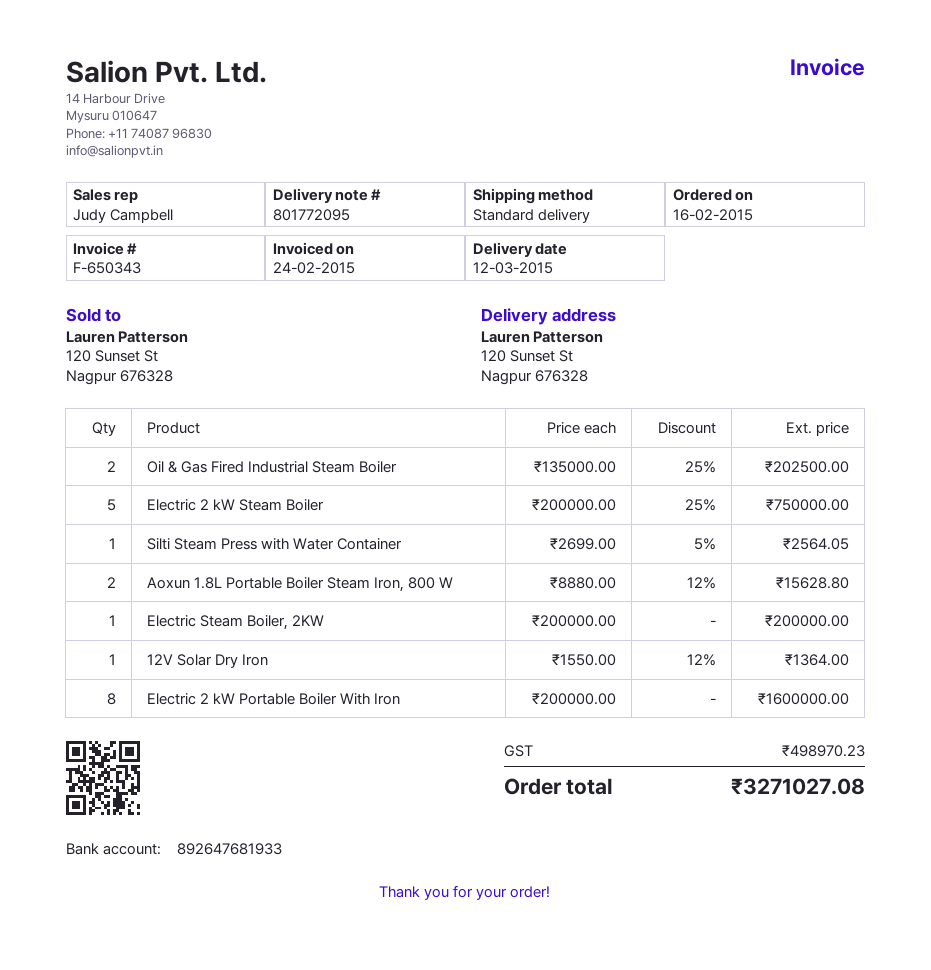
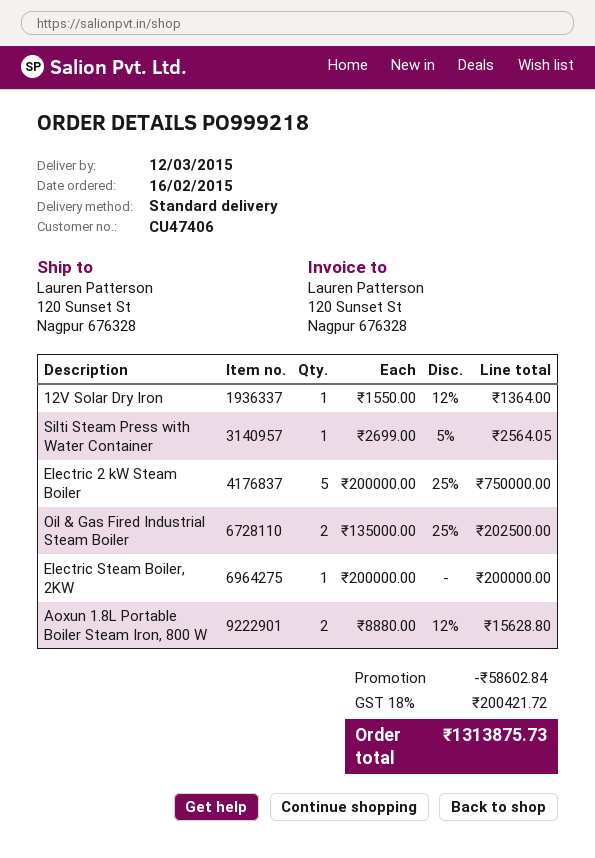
Electric 2 kW Portable Boiler With Iron: 8 x 200000.00 = 1600000.00 -> none
discount: none -> 58602.84
tax: 498970.23 -> 200421.72
total: 3271027.08 -> 1313875.73

